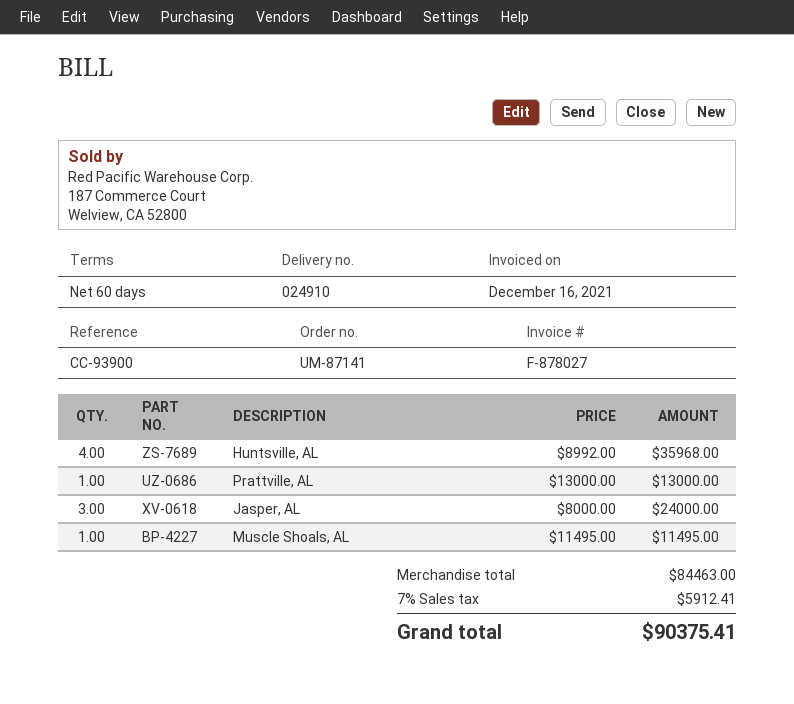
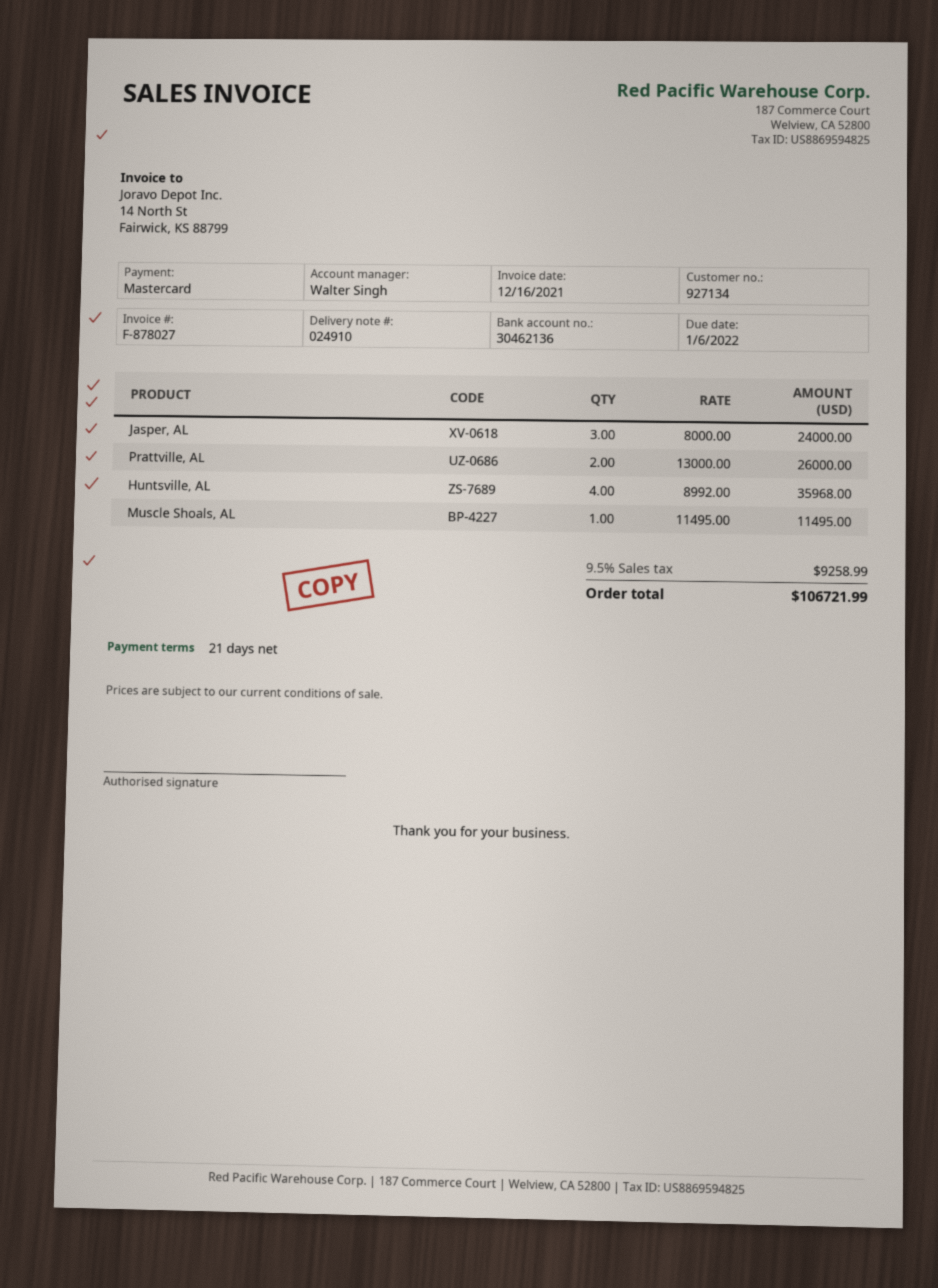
payment terms: 60 days -> 21 days
Prattville, AL: 1 x 13000.00 = 13000.00 -> 2 x 13000.00 = 26000.00
tax: 7% = 5912.41 -> 9.5% = 9258.99
total: 90375.41 -> 106721.99

